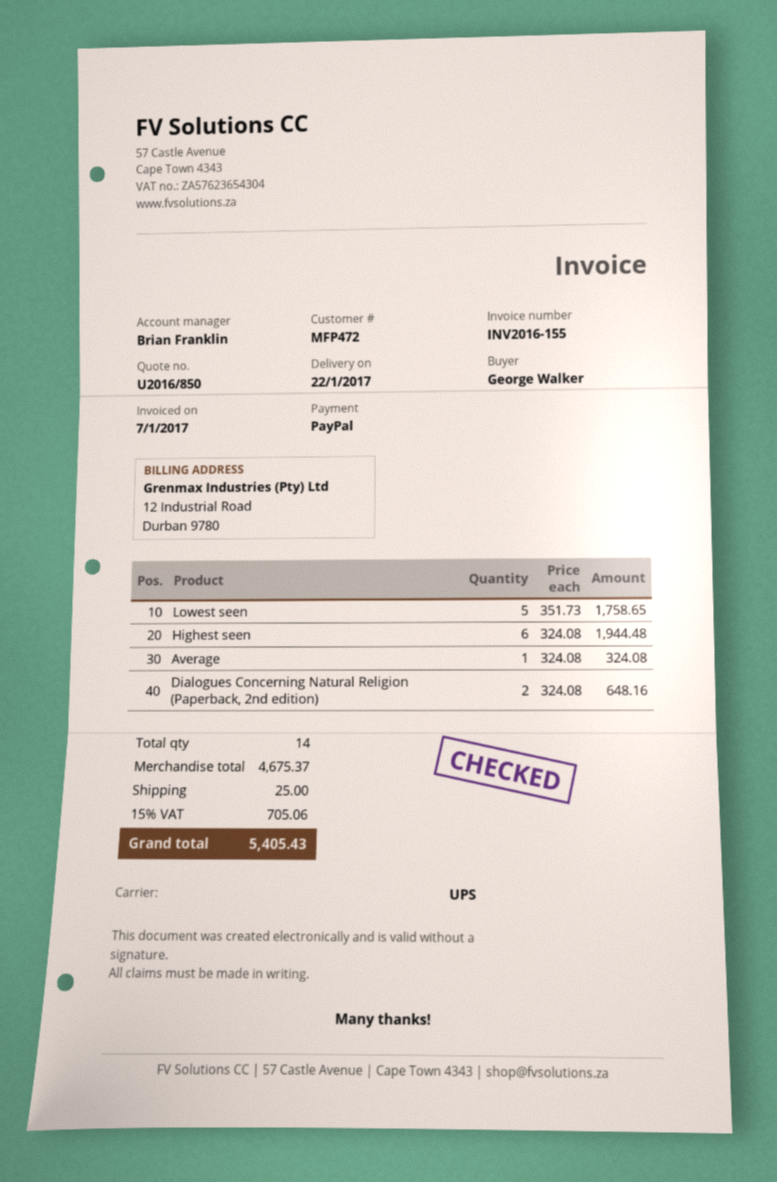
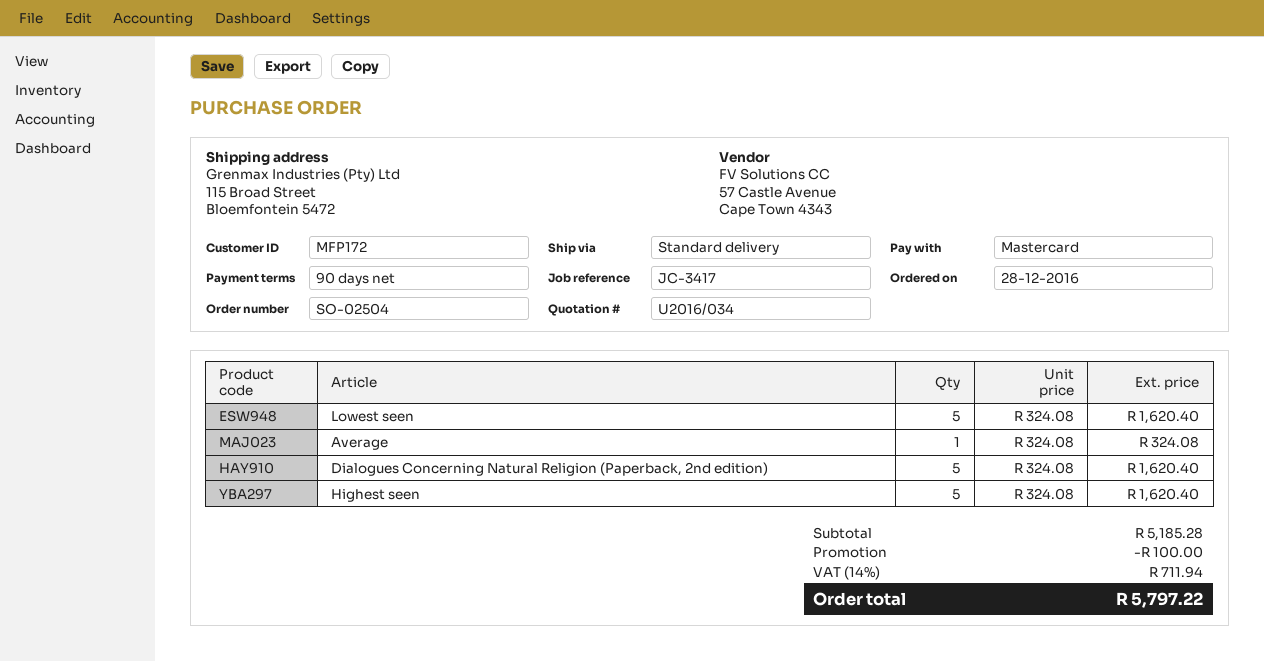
quote number: U2016/850 -> U2016/034
customer number: MFP472 -> MFP172
payment method: PayPal -> Mastercard
shipping method: UPS -> standard
Lowest seen: 5 x 351.73 = 1758.65 -> 5 x 324.08 = 1620.40
Highest seen: 6 x 324.08 = 1944.48 -> 5 x 324.08 = 1620.40
Dialogues Concerning Natural Religion (Paperback, 2nd edition): 2 x 324.08 = 648.16 -> 5 x 324.08 = 1620.40
subtotal: 4675.37 -> 5185.28
discount: none -> 100.00
shipping: 25.00 -> none
tax: 15% = 705.06 -> 14% = 711.94
total: 5405.43 -> 5797.22

